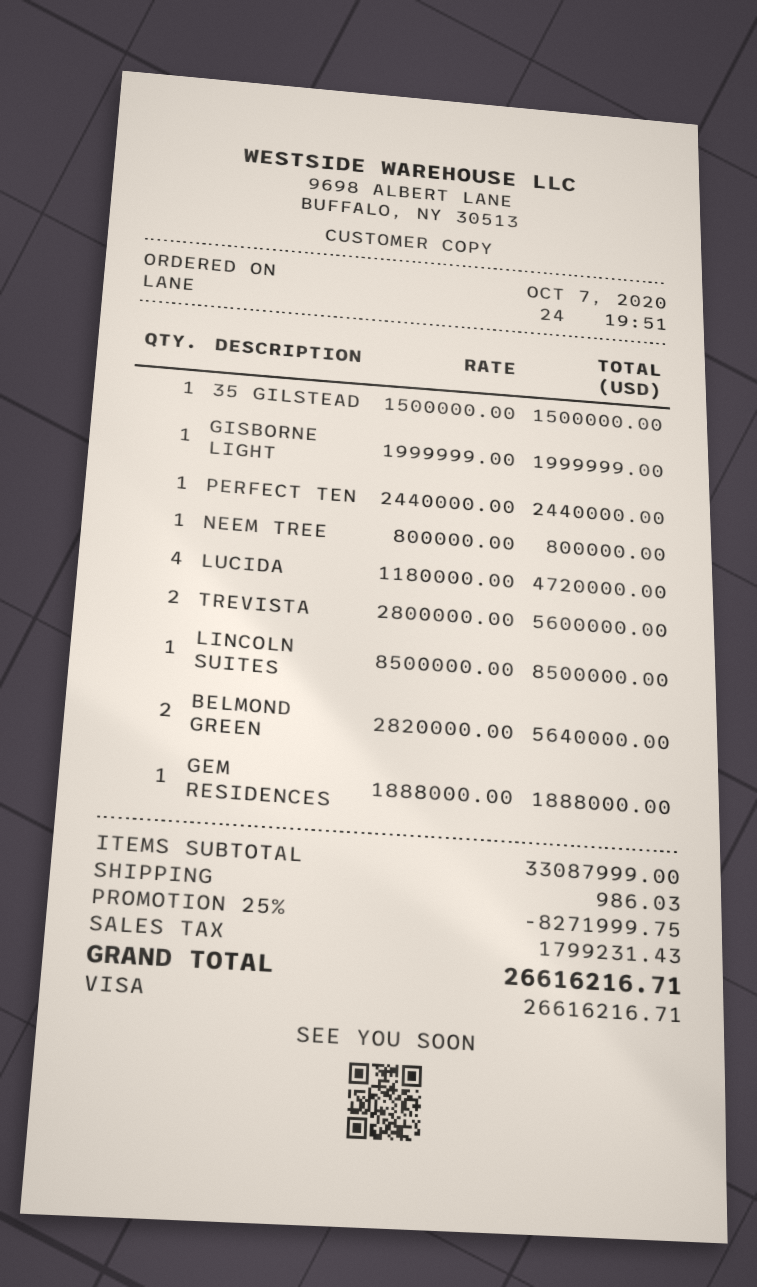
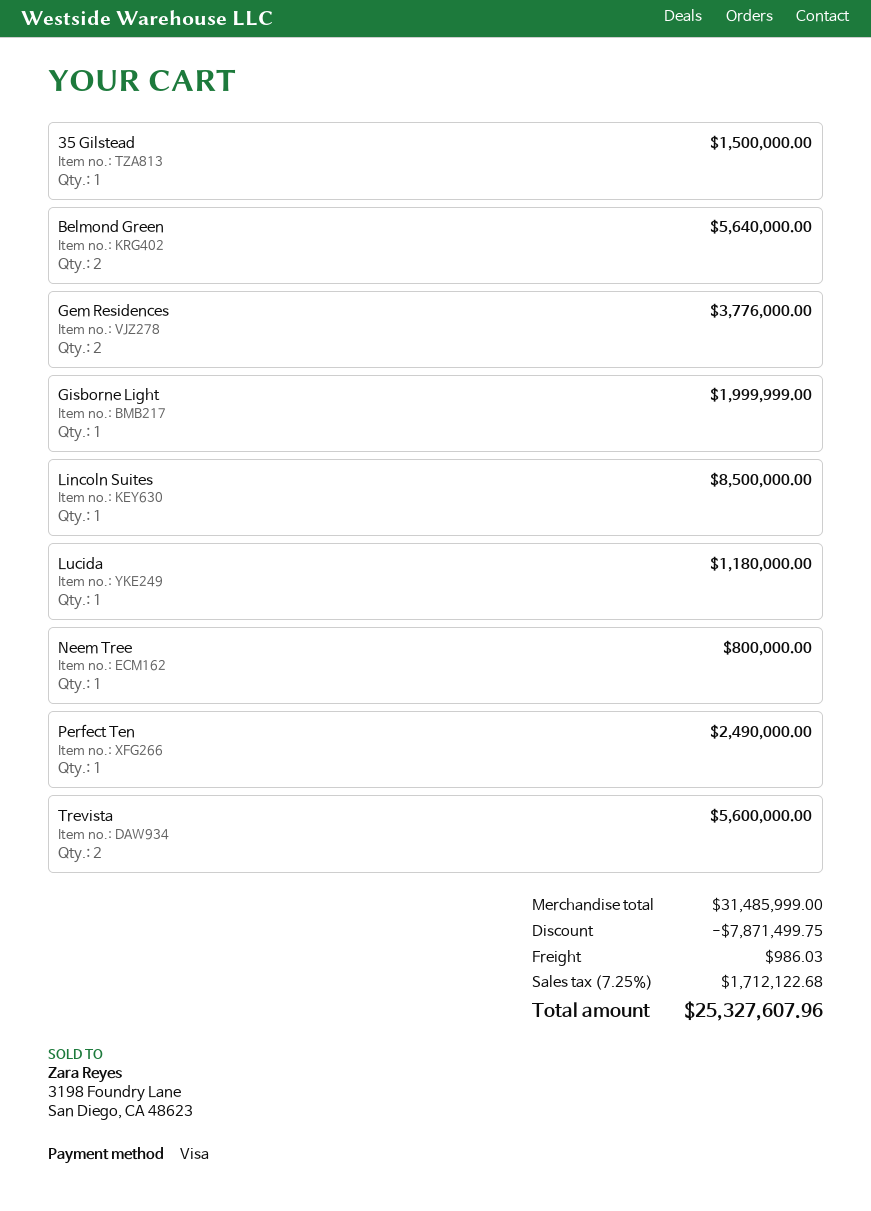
PERFECT TEN: 1 for 2440000.00 -> 1 for 2490000.00
LUCIDA: 4 for 4720000.00 -> 1 for 1180000.00
GEM RESIDENCES: 1 for 1888000.00 -> 2 for 3776000.00
subtotal: 33087999.00 -> 31485999.00
discount: 8271999.75 -> 7871499.75
tax: 1799231.43 -> 1712122.68
total: 26616216.71 -> 25327607.96

